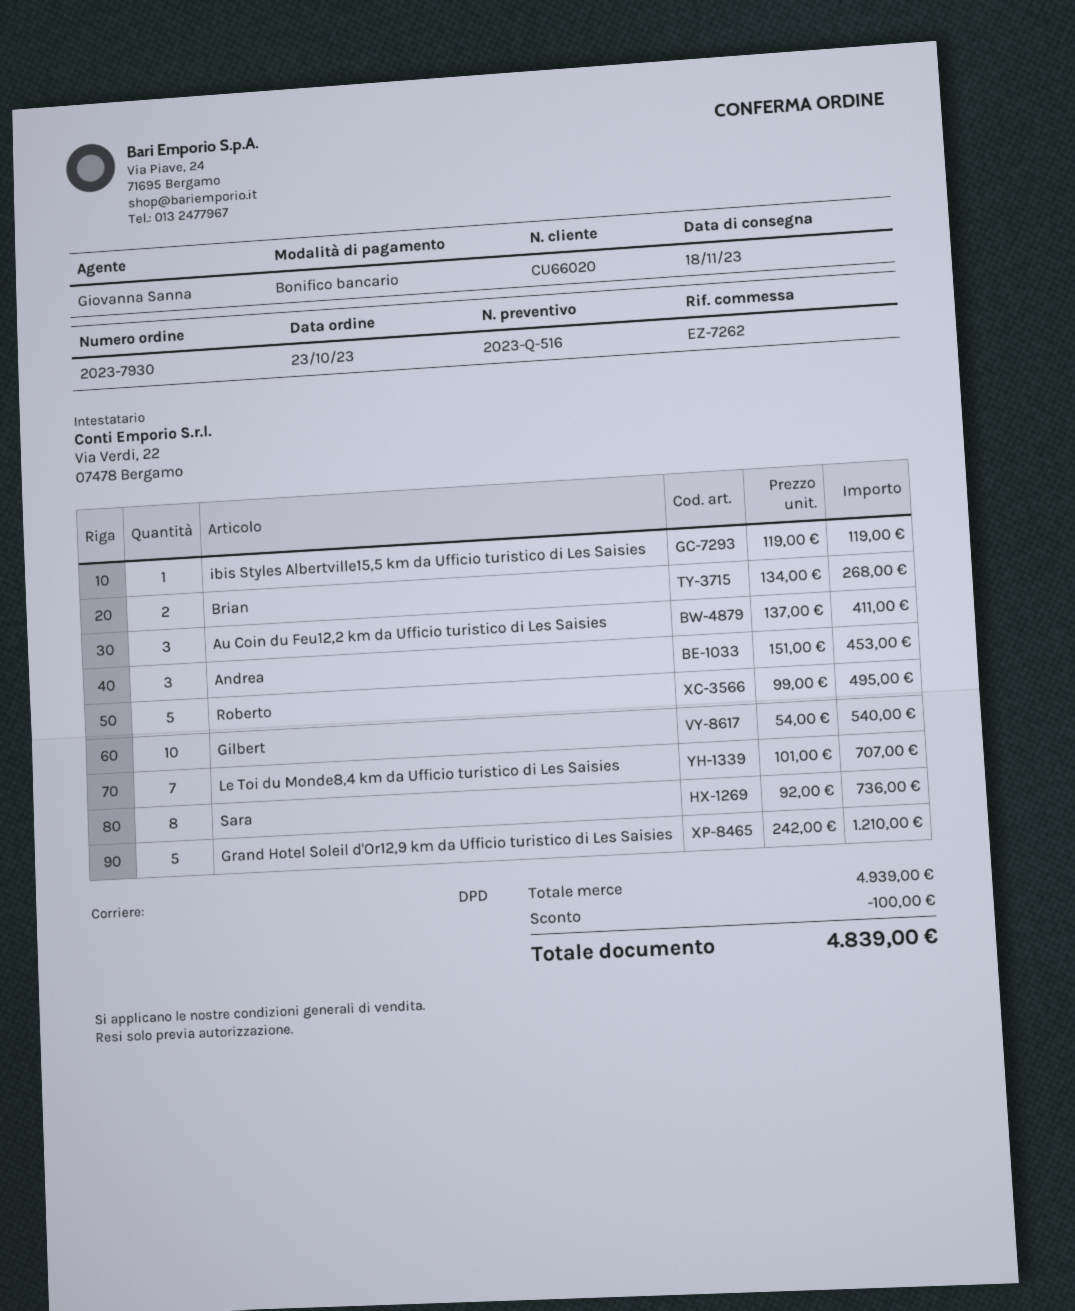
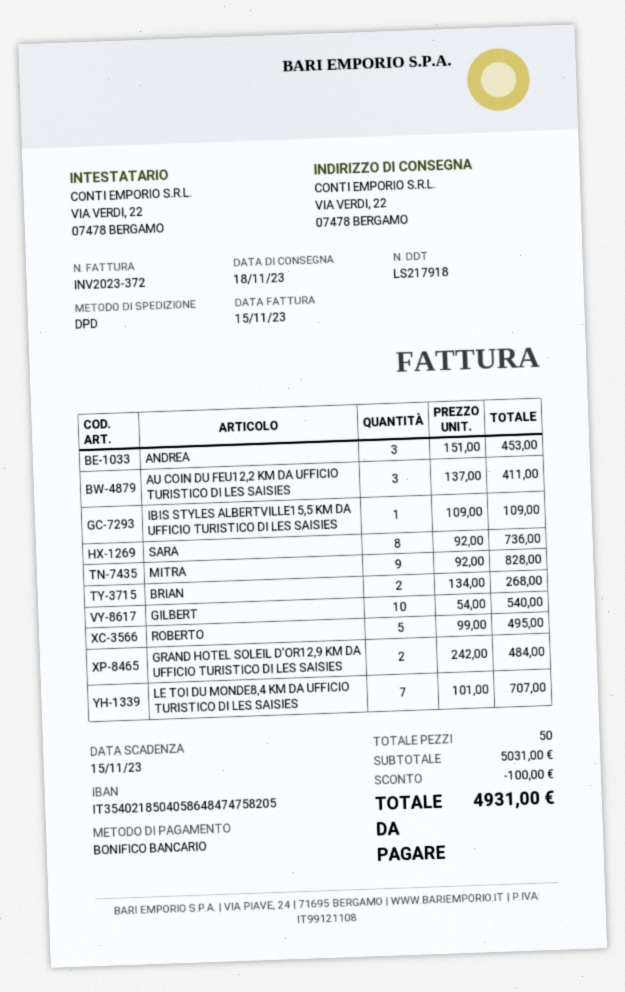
ibis Styles Albertville15,5 km da Ufficio turistico di Les Saisies: 1 x 119.00 = 119.00 -> 1 x 109.00 = 109.00
Grand Hotel Soleil d'Or12,9 km da Ufficio turistico di Les Saisies: 5 x 242.00 = 1210.00 -> 2 x 242.00 = 484.00
MITRA: none -> 9 x 92.00 = 828.00
subtotal: 4939.00 -> 5031.00
total: 4839.00 -> 4931.00

